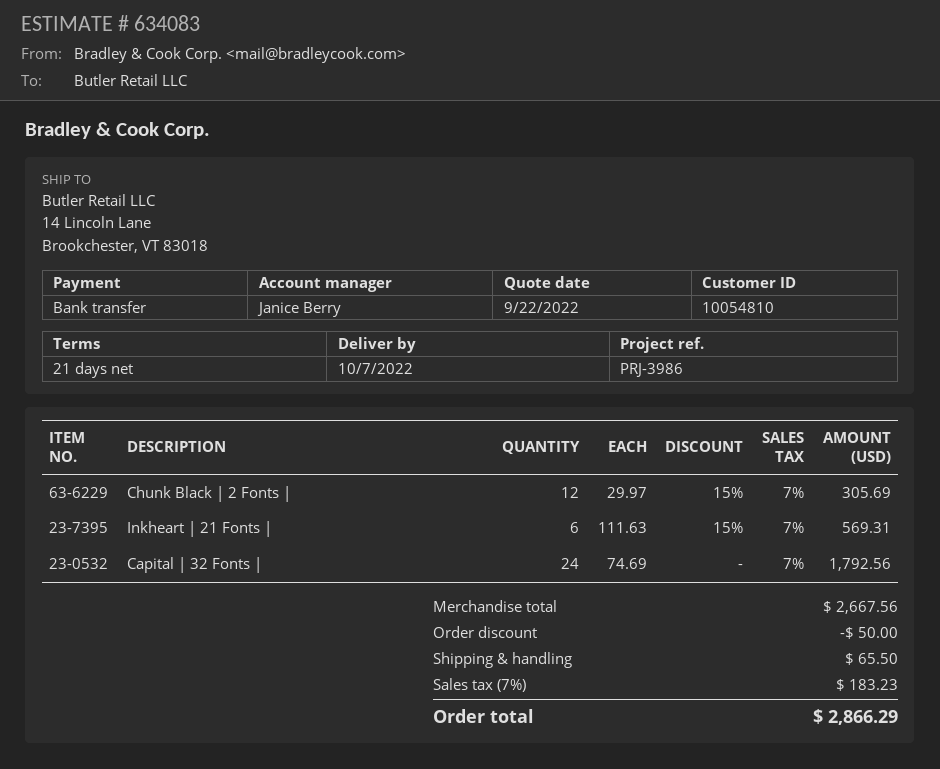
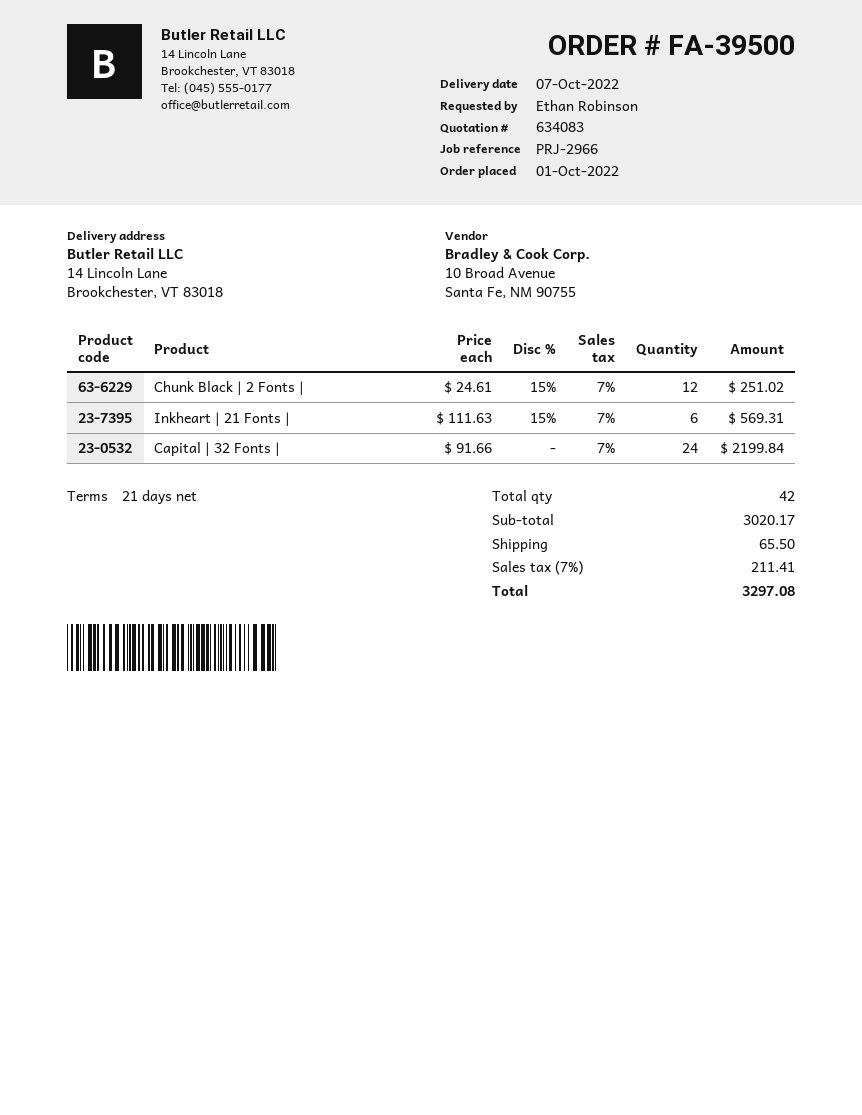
reference: PRJ-3986 -> PRJ-2966
Chunk Black | 2 Fonts |: 12 x 29.97 - 15% = 305.69 -> 12 x 24.61 - 15% = 251.02
Capital | 32 Fonts |: 24 x 74.69 = 1792.56 -> 24 x 91.66 = 2199.84
subtotal: 2667.56 -> 3020.17
discount: 50.00 -> none
tax: 7% = 183.23 -> 7% = 211.41
total: 2866.29 -> 3297.08

